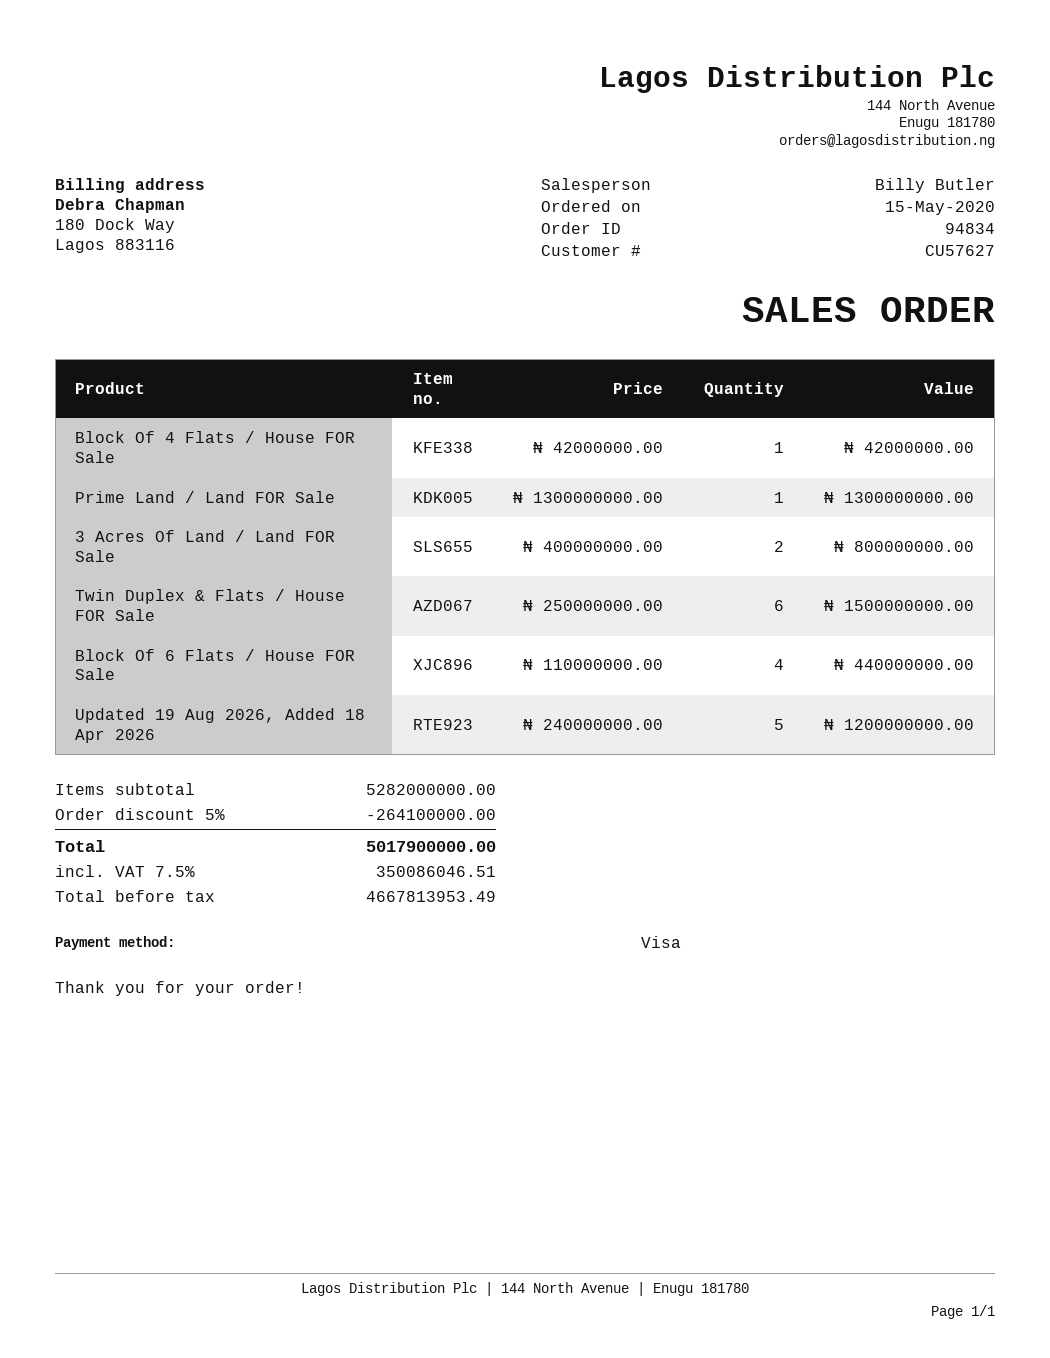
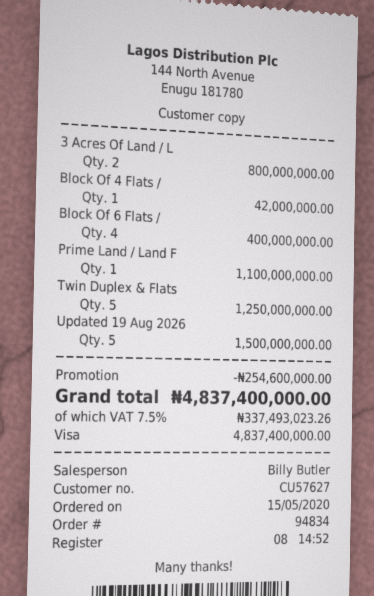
Prime Land / Land FOR Sale: 1 for 1300000000.00 -> 1 for 1100000000.00
Twin Duplex & Flats / House FOR Sale: 6 for 1500000000.00 -> 5 for 1250000000.00
Block Of 6 Flats / House FOR Sale: 4 for 440000000.00 -> 4 for 400000000.00
Updated 19 Aug 2026, Added 18 Apr 2026: 5 for 1200000000.00 -> 5 for 1500000000.00
discount: 264100000.00 -> 254600000.00
tax: 7.5% = 350086046.51 -> 7.5% = 337493023.26
total: 5017900000.00 -> 4837400000.00

